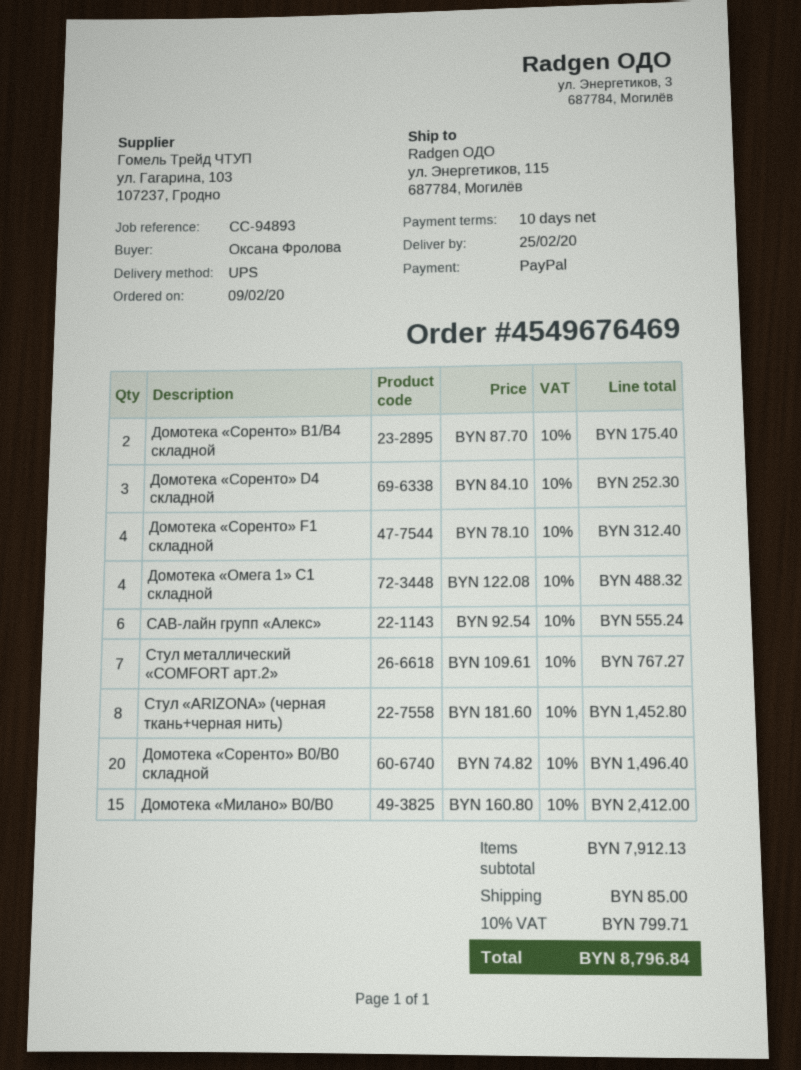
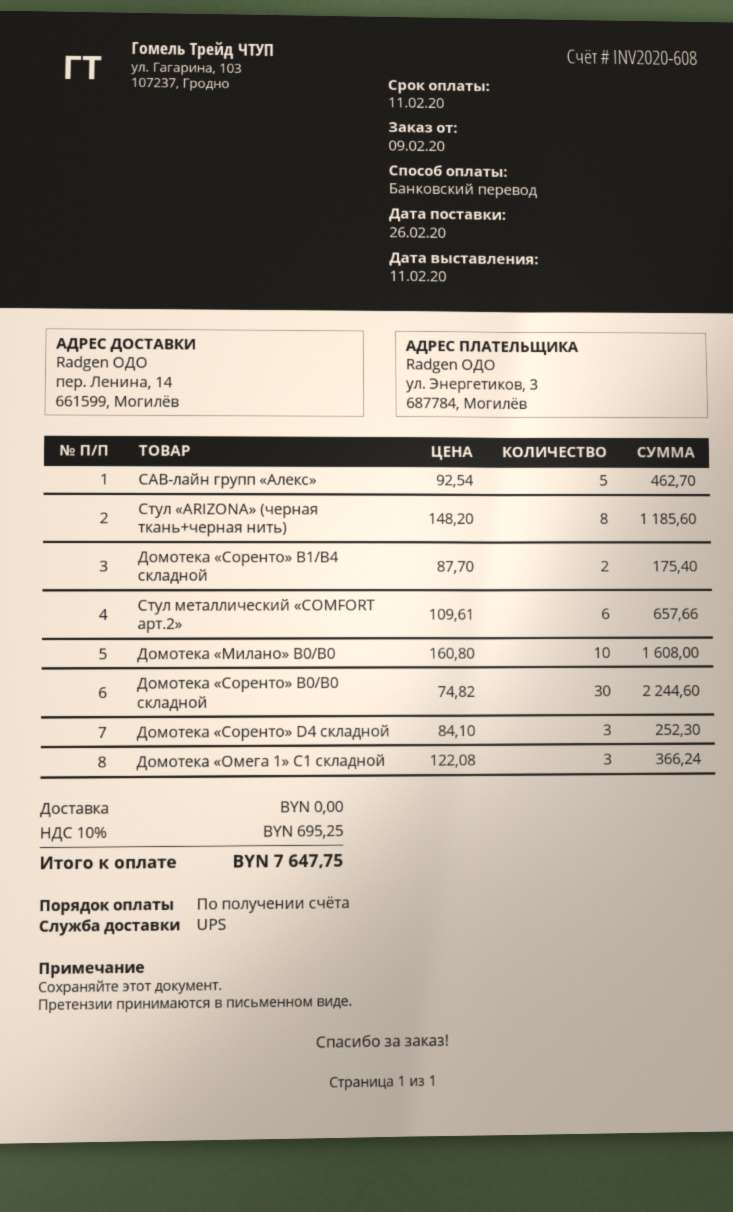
delivery date: 2020-02-25 -> 2020-02-26
payment terms: 10 days -> on receipt
payment method: PayPal -> bank transfer
ship to: ул. Энергетиков, 115, 687784, Могилёв -> пер. Ленина, 14, 661599, Могилёв
Домотека «Соренто» F1 складной: 4 x 78.10 = 312.40 -> none
Домотека «Омега 1» C1 складной: 4 x 122.08 = 488.32 -> 3 x 122.08 = 366.24
САВ-лайн групп «Алекс»: 6 x 92.54 = 555.24 -> 5 x 92.54 = 462.70
Стул металлический «COMFORT арт.2»: 7 x 109.61 = 767.27 -> 6 x 109.61 = 657.66
Стул «ARIZONA» (черная ткань+черная нить): 8 x 181.60 = 1452.80 -> 8 x 148.20 = 1185.60
Домотека «Соренто» B0/B0 складной: 20 x 74.82 = 1496.40 -> 30 x 74.82 = 2244.60
Домотека «Милано» B0/B0: 15 x 160.80 = 2412.00 -> 10 x 160.80 = 1608.00
shipping: 85.00 -> 0.00
tax: 10% = 799.71 -> 10% = 695.25
total: 8796.84 -> 7647.75

